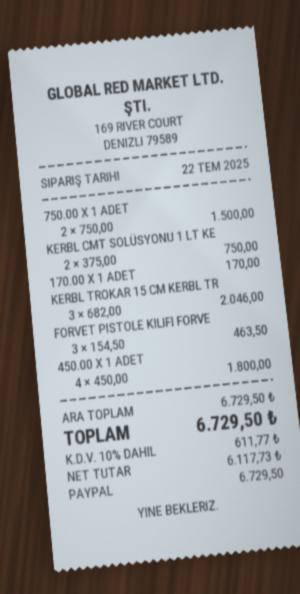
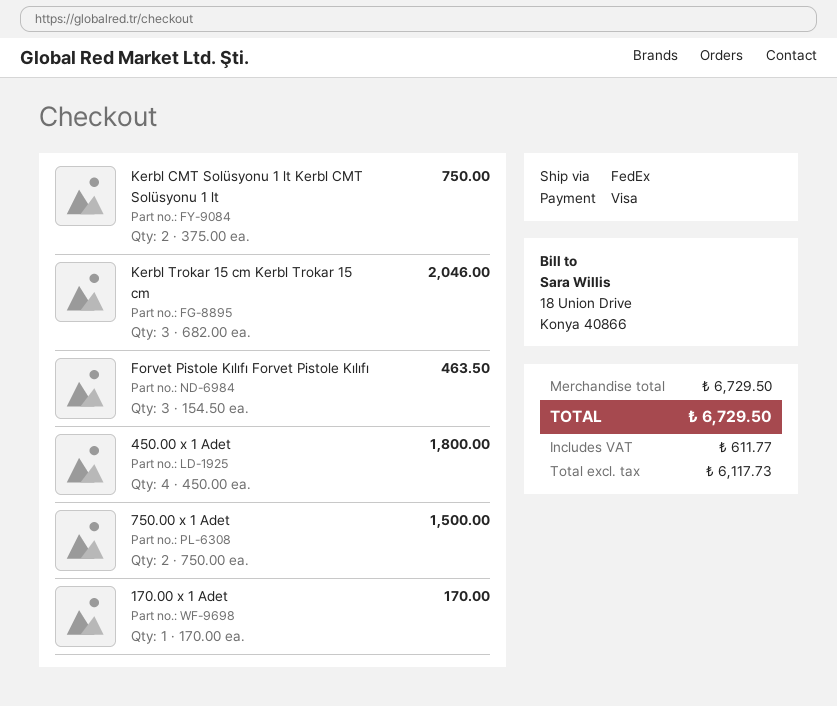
payment method: PayPal -> Visa

